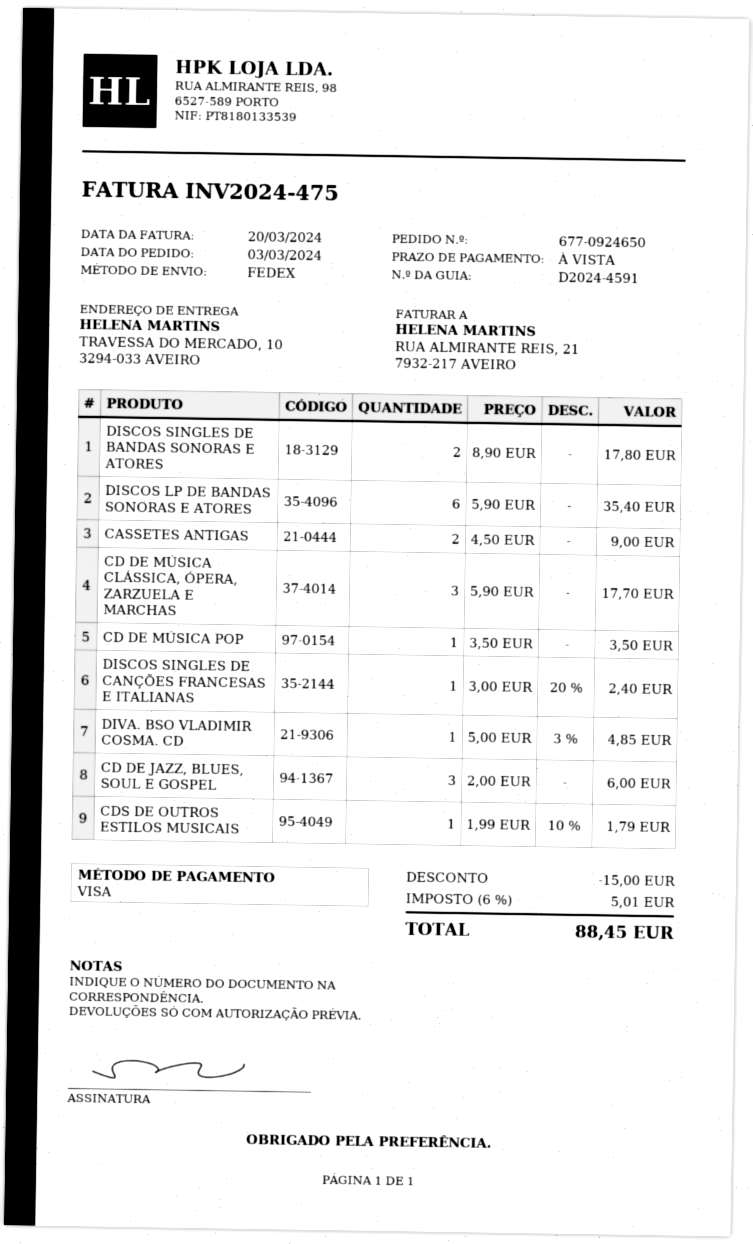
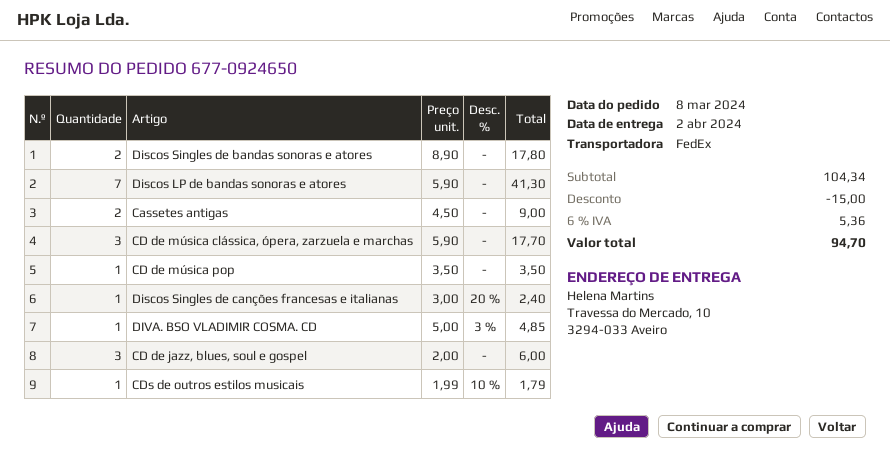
order date: 2024-03-03 -> 2024-03-08
DISCOS LP DE BANDAS SONORAS E ATORES: 6 x 5.90 = 35.40 -> 7 x 5.90 = 41.30
tax: 6% = 5.01 -> 6% = 5.36
total: 88.45 -> 94.70

